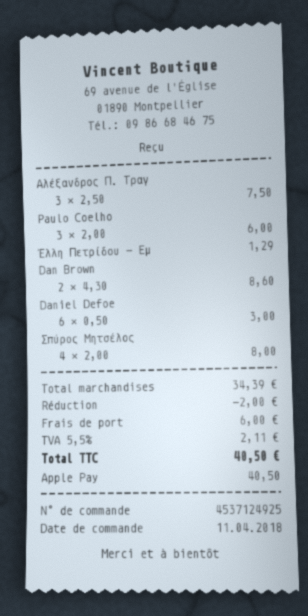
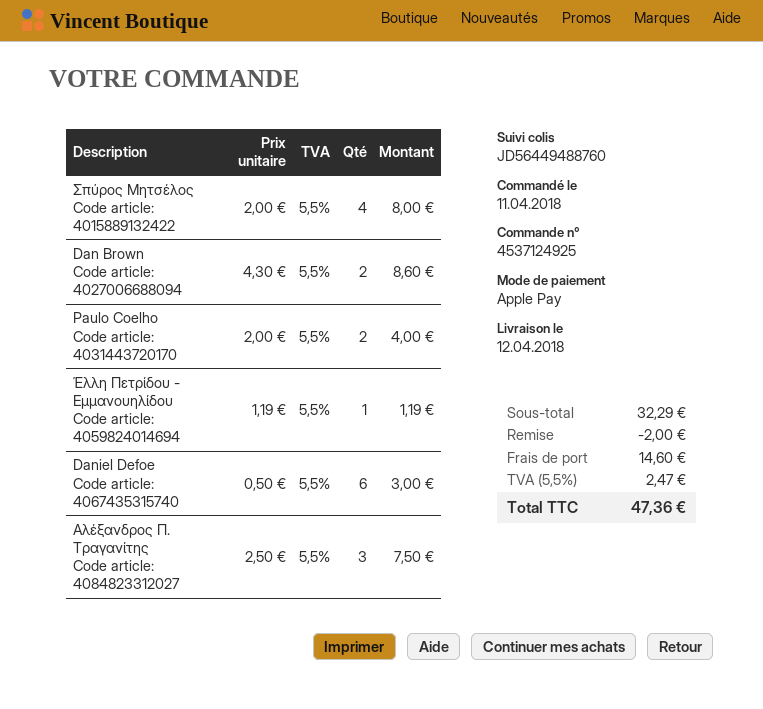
Paulo Coelho: 3 x 2.00 = 6.00 -> 2 x 2.00 = 4.00
Έλλη Πετρίδου - Εμ: 1 x 1.29 = 1.29 -> 1 x 1.19 = 1.19
subtotal: 34.39 -> 32.29
shipping: 6.00 -> 14.60
tax: 5.5% = 2.11 -> 5.5% = 2.47
total: 40.50 -> 47.36

